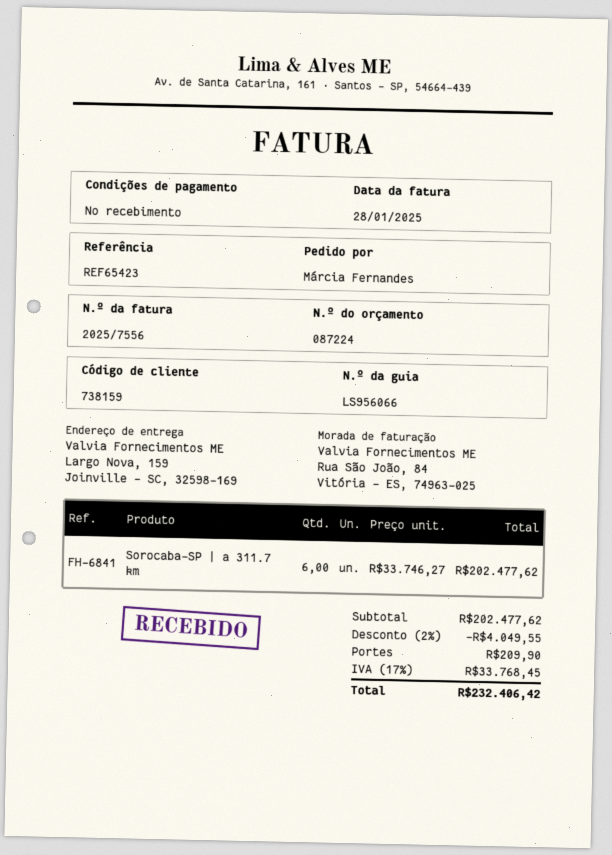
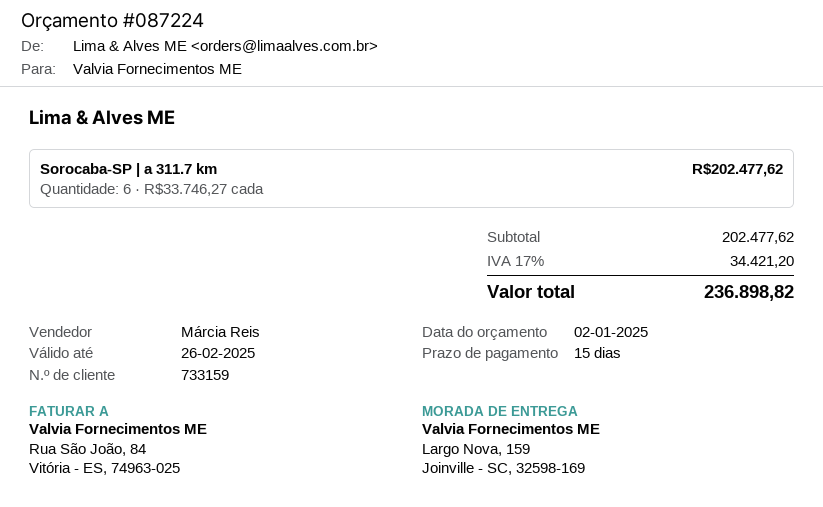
payment terms: on receipt -> 15 days
customer number: 738159 -> 733159
discount: 2% = 4049.55 -> none
shipping: 209.90 -> none
tax: 17% = 33768.45 -> 17% = 34421.20
total: 232406.42 -> 236898.82

